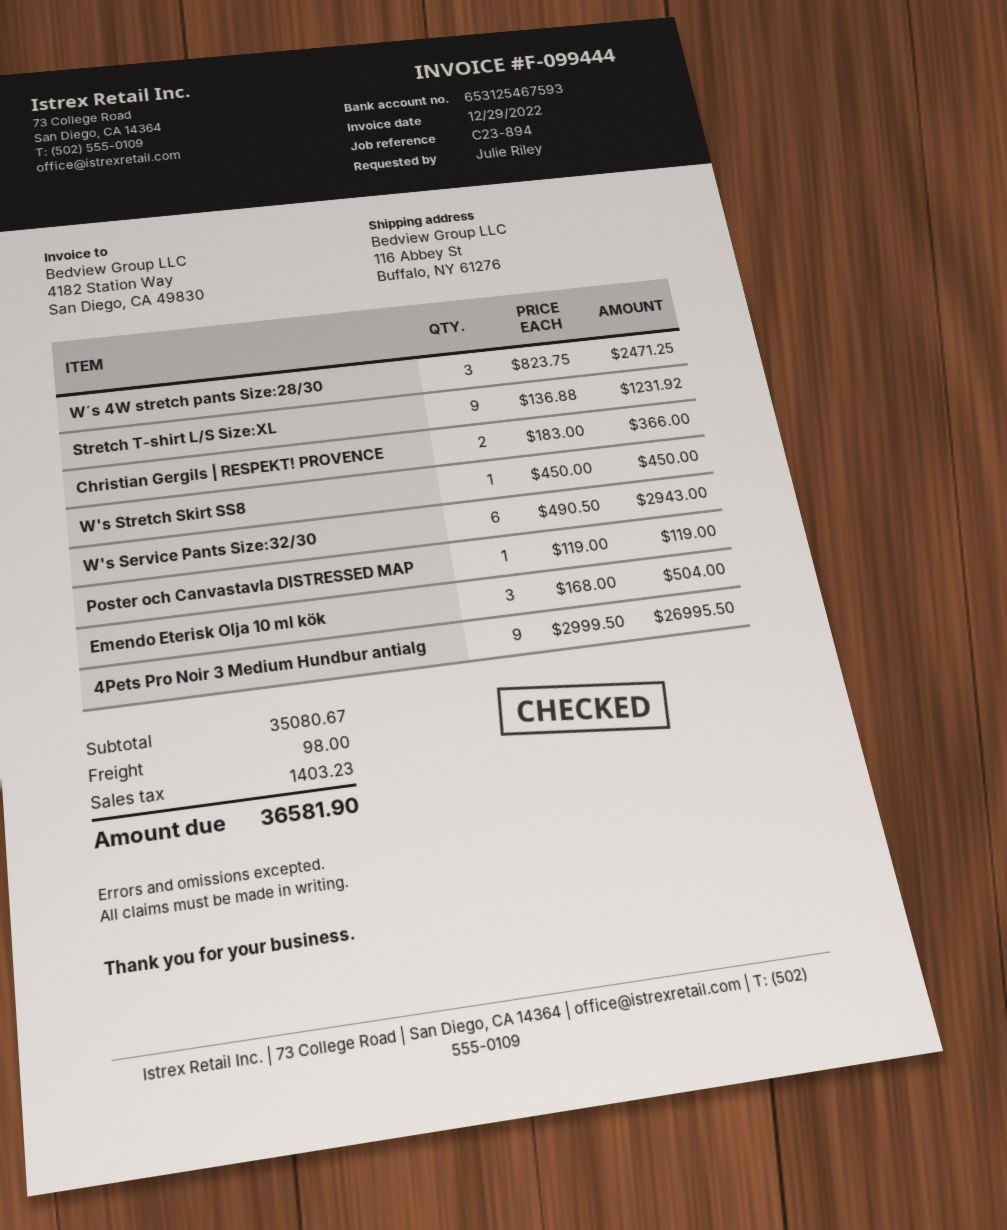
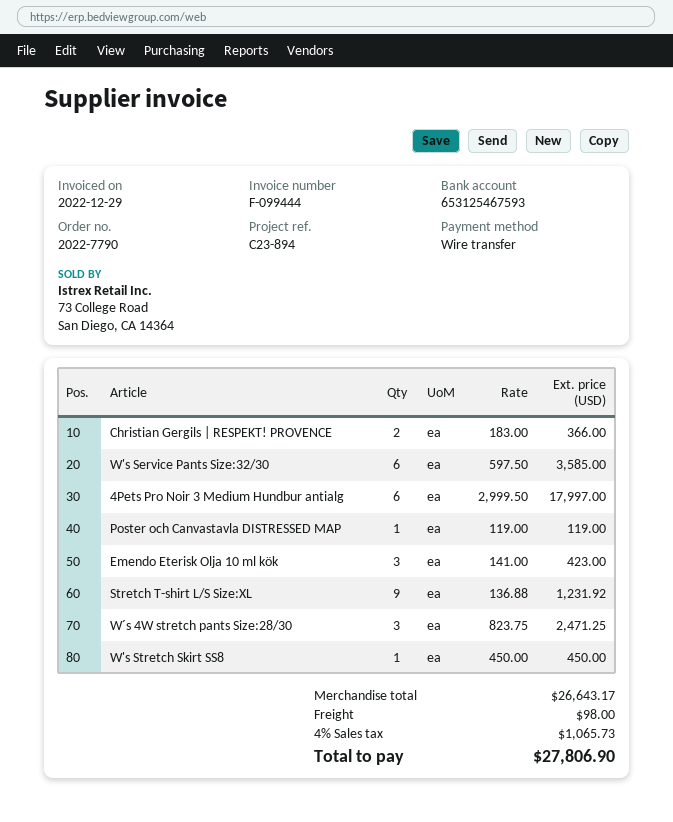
W's Service Pants Size:32/30: 6 x 490.50 = 2943.00 -> 6 x 597.50 = 3585.00
Emendo Eterisk Olja 10 ml kök: 3 x 168.00 = 504.00 -> 3 x 141.00 = 423.00
4Pets Pro Noir 3 Medium Hundbur antialg: 9 x 2999.50 = 26995.50 -> 6 x 2999.50 = 17997.00
subtotal: 35080.67 -> 26643.17
tax: 1403.23 -> 1065.73
total: 36581.90 -> 27806.90

